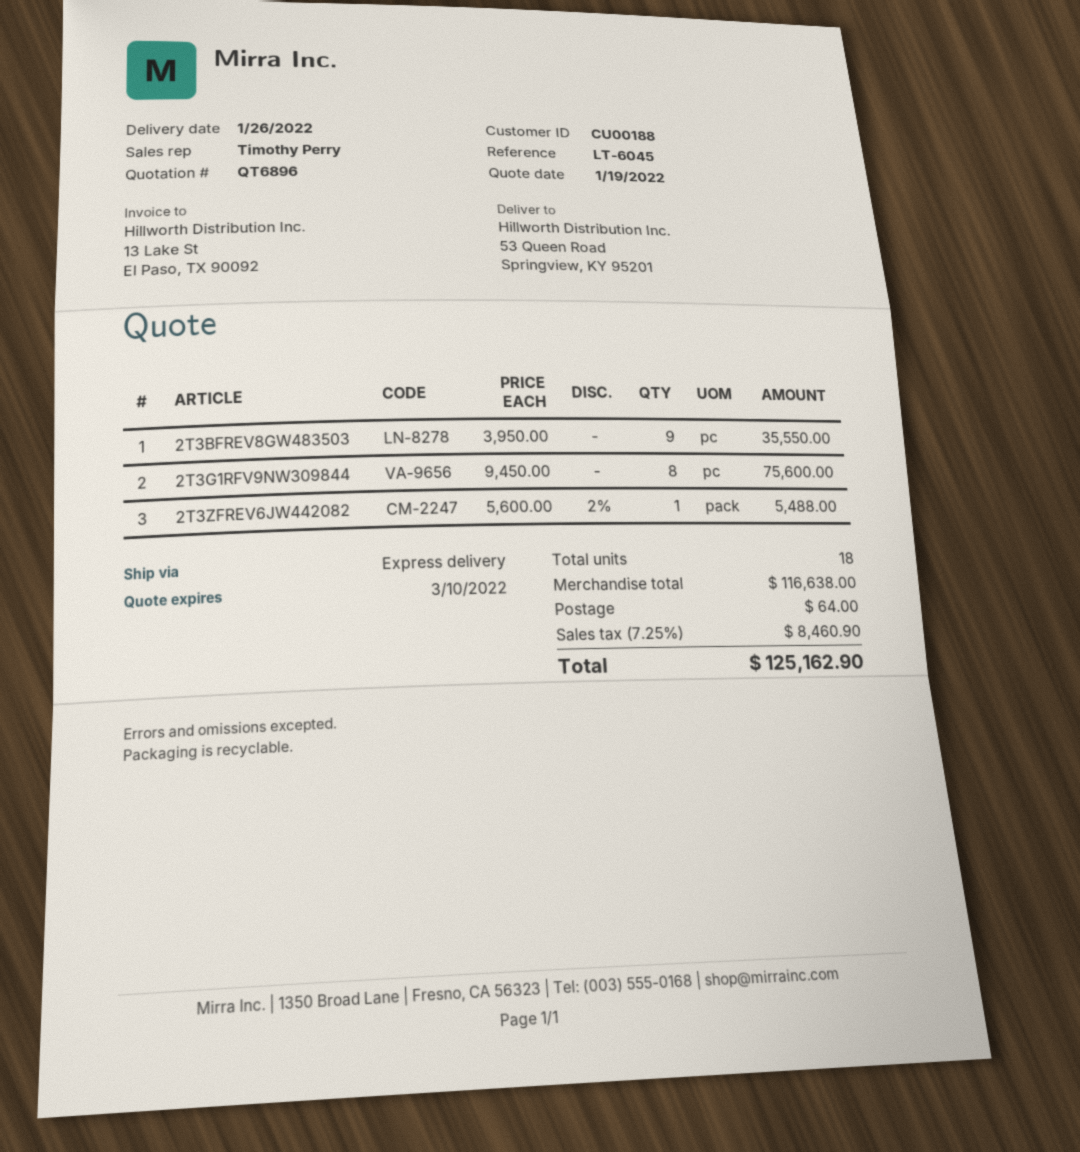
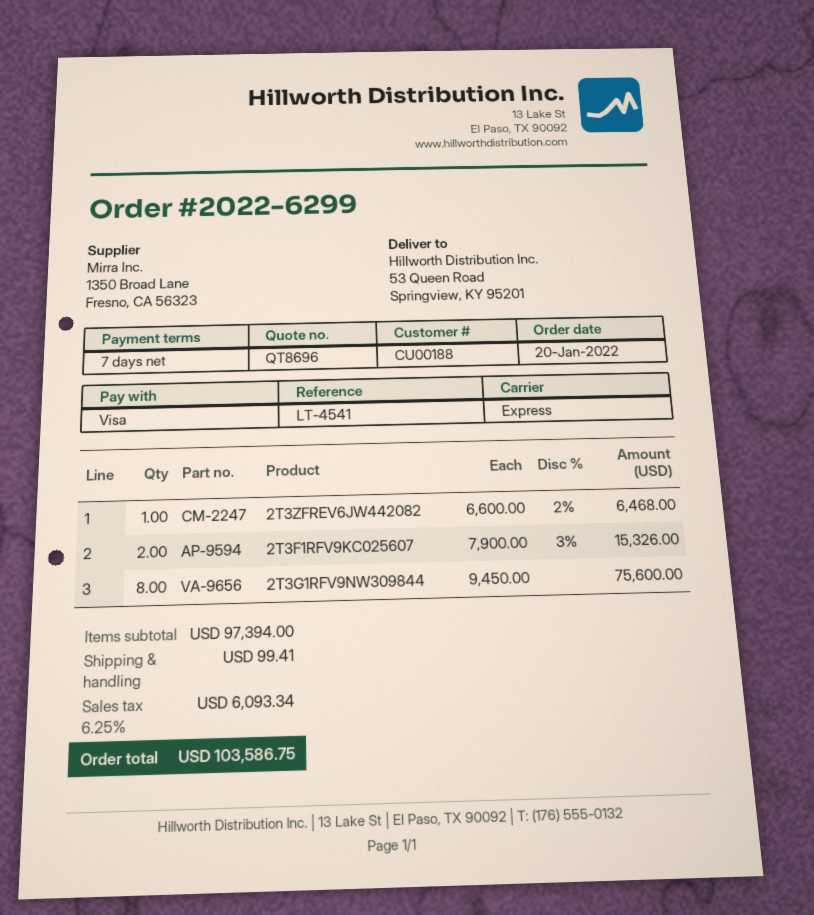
quote number: QT6896 -> QT8696
reference: LT-6045 -> LT-4541
2T3BFREV8GW483503: 9 x 3950.00 = 35550.00 -> none
2T3ZFREV6JW442082: 1 x 5600.00 - 2% = 5488.00 -> 1 x 6600.00 - 2% = 6468.00
2T3F1RFV9KC025607: none -> 2 x 7900.00 - 3% = 15326.00
subtotal: 116638.00 -> 97394.00
shipping: 64.00 -> 99.41
tax: 7.25% = 8460.90 -> 6.25% = 6093.34
total: 125162.90 -> 103586.75

